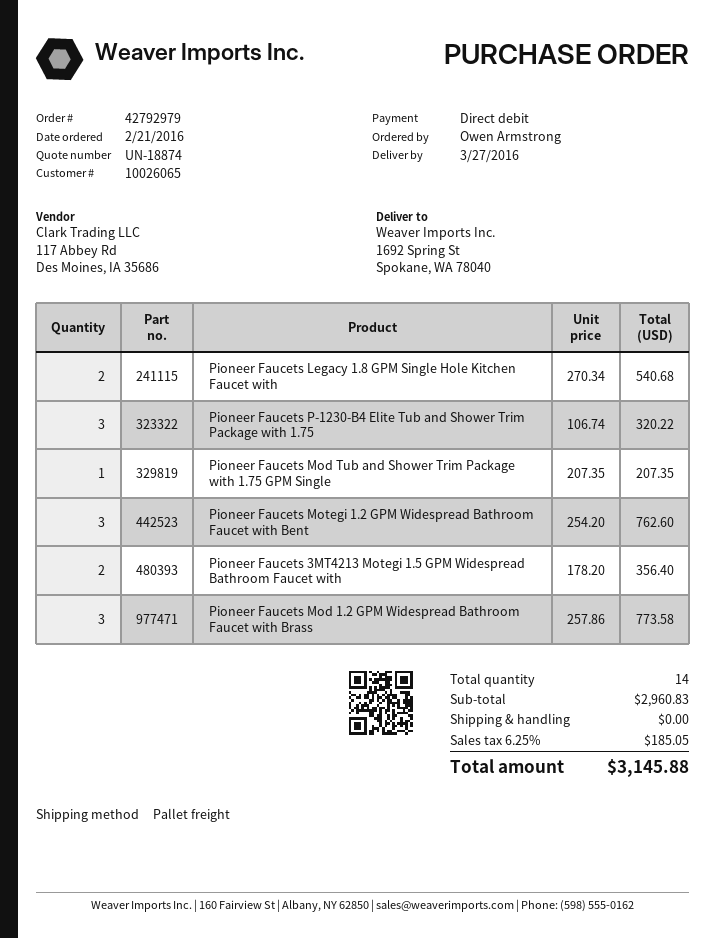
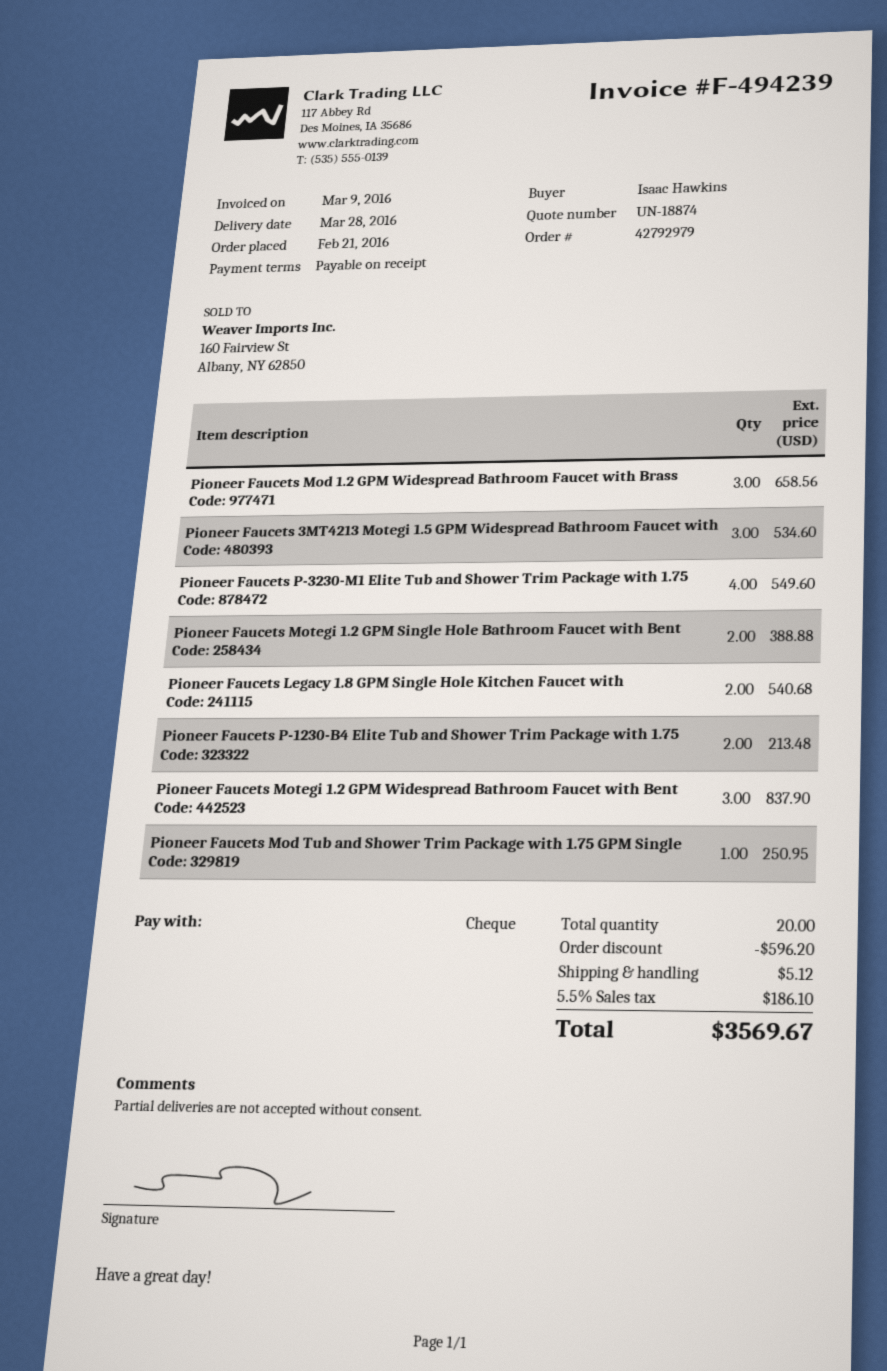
delivery date: 2016-03-27 -> 2016-03-28
ordered by: Owen Armstrong -> Isaac Hawkins
payment method: direct debit -> cheque
Pioneer Faucets P-1230-B4 Elite Tub and Shower Trim Package with 1.75: 3 for 320.22 -> 2 for 213.48
Pioneer Faucets Mod Tub and Shower Trim Package with 1.75 GPM Single: 1 for 207.35 -> 1 for 250.95
Pioneer Faucets Motegi 1.2 GPM Widespread Bathroom Faucet with Bent: 3 for 762.60 -> 3 for 837.90
Pioneer Faucets 3MT4213 Motegi 1.5 GPM Widespread Bathroom Faucet with: 2 for 356.40 -> 3 for 534.60
Pioneer Faucets Mod 1.2 GPM Widespread Bathroom Faucet with Brass: 3 for 773.58 -> 3 for 658.56
Pioneer Faucets P-3230-M1 Elite Tub and Shower Trim Package with 1.75: none -> 4 for 549.60
Pioneer Faucets Motegi 1.2 GPM Single Hole Bathroom Faucet with Bent: none -> 2 for 388.88
total quantity: 14 -> 20
discount: none -> 596.20
shipping: 0.00 -> 5.12
tax: 6.25% = 185.05 -> 5.5% = 186.10
total: 3145.88 -> 3569.67

